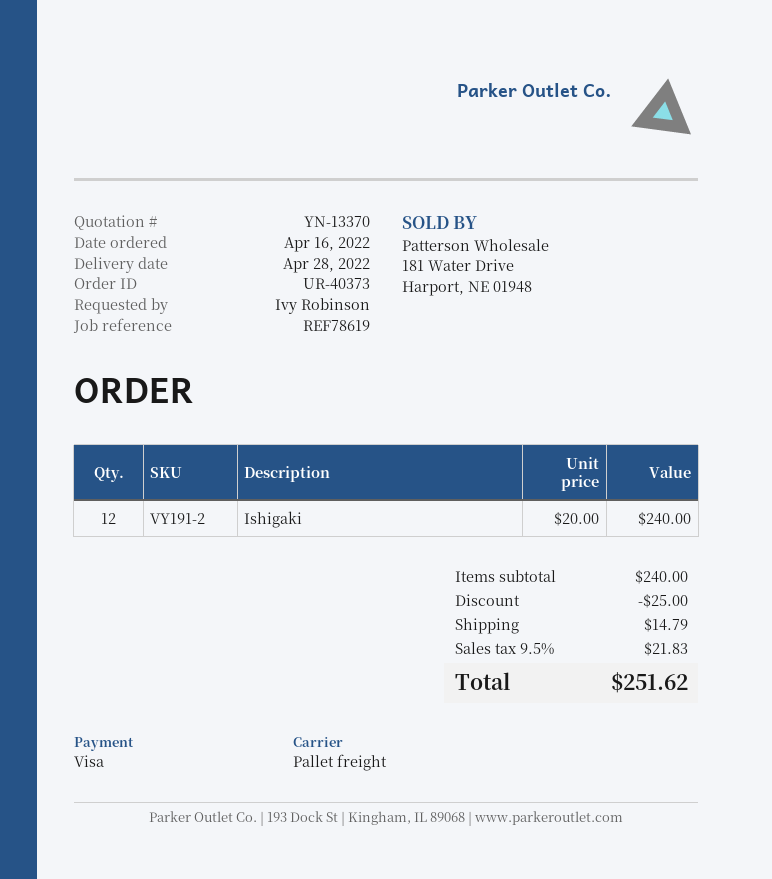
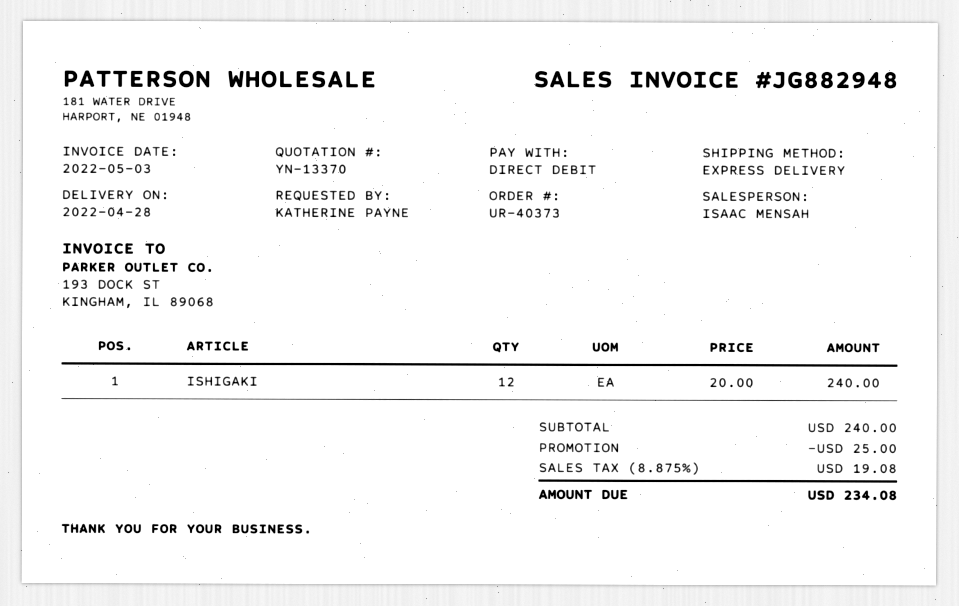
ordered by: Ivy Robinson -> KATHERINE PAYNE
payment method: Visa -> direct debit
shipping method: pallet freight -> express
shipping: 14.79 -> none
tax: 9.5% = 21.83 -> 8.875% = 19.08
total: 251.62 -> 234.08

